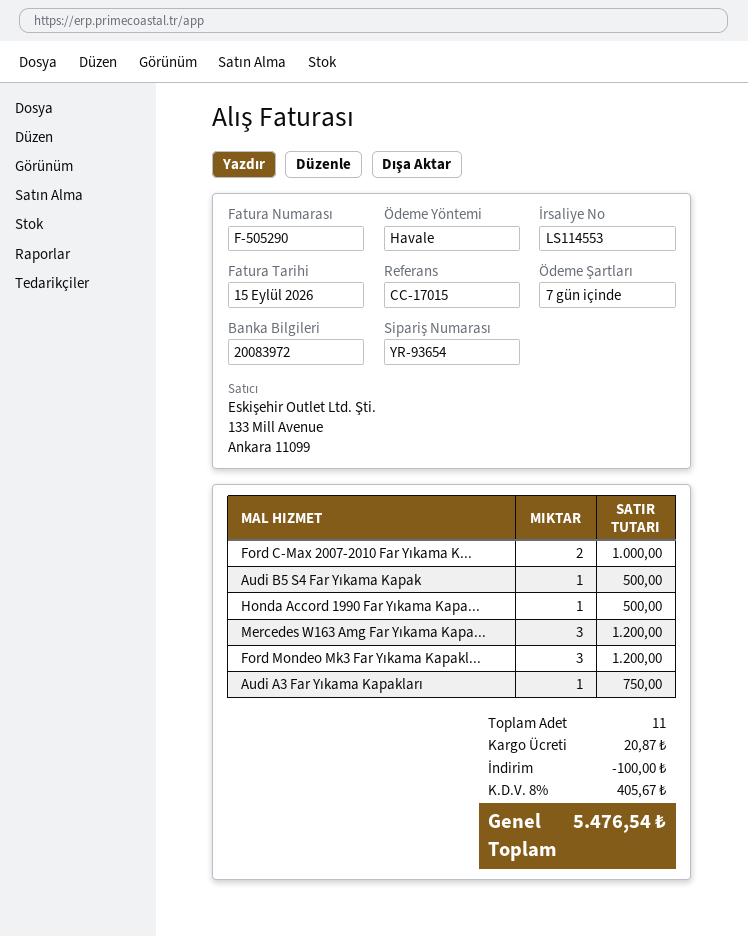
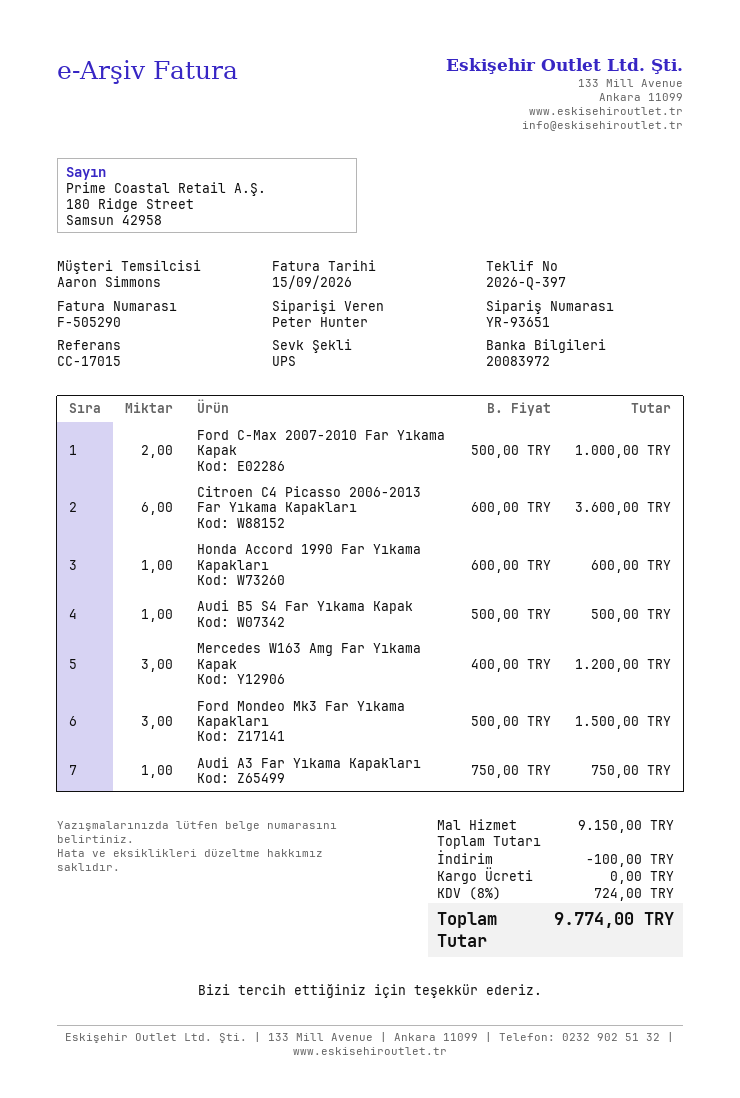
order number: YR-93654 -> YR-93651
Honda Accord 1990 Far Yıkama Kapa...: 1 for 500.00 -> 1 for 600.00
Ford Mondeo Mk3 Far Yıkama Kapakl...: 3 for 1200.00 -> 3 for 1500.00
Citroen C4 Picasso 2006-2013 Far Yıkama Kapakları: none -> 6 for 3600.00
shipping: 20.87 -> 0.00
tax: 8% = 405.67 -> 8% = 724.00
total: 5476.54 -> 9774.00

